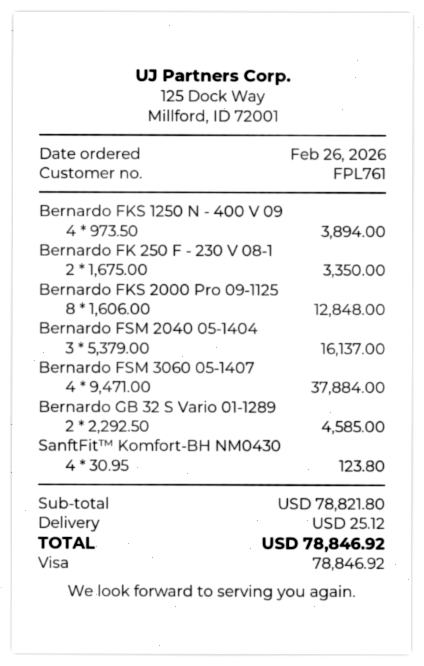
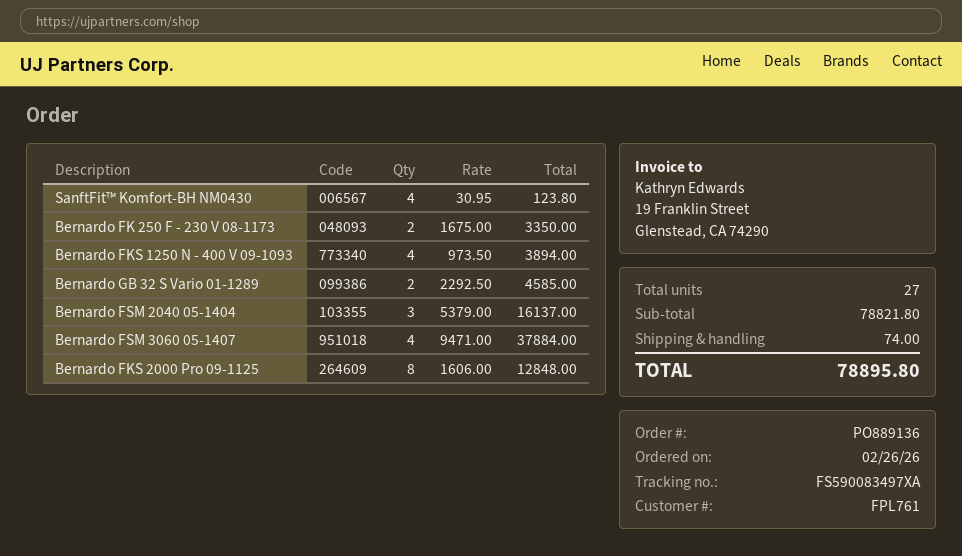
shipping: 25.12 -> 74.00
total: 78846.92 -> 78895.80

